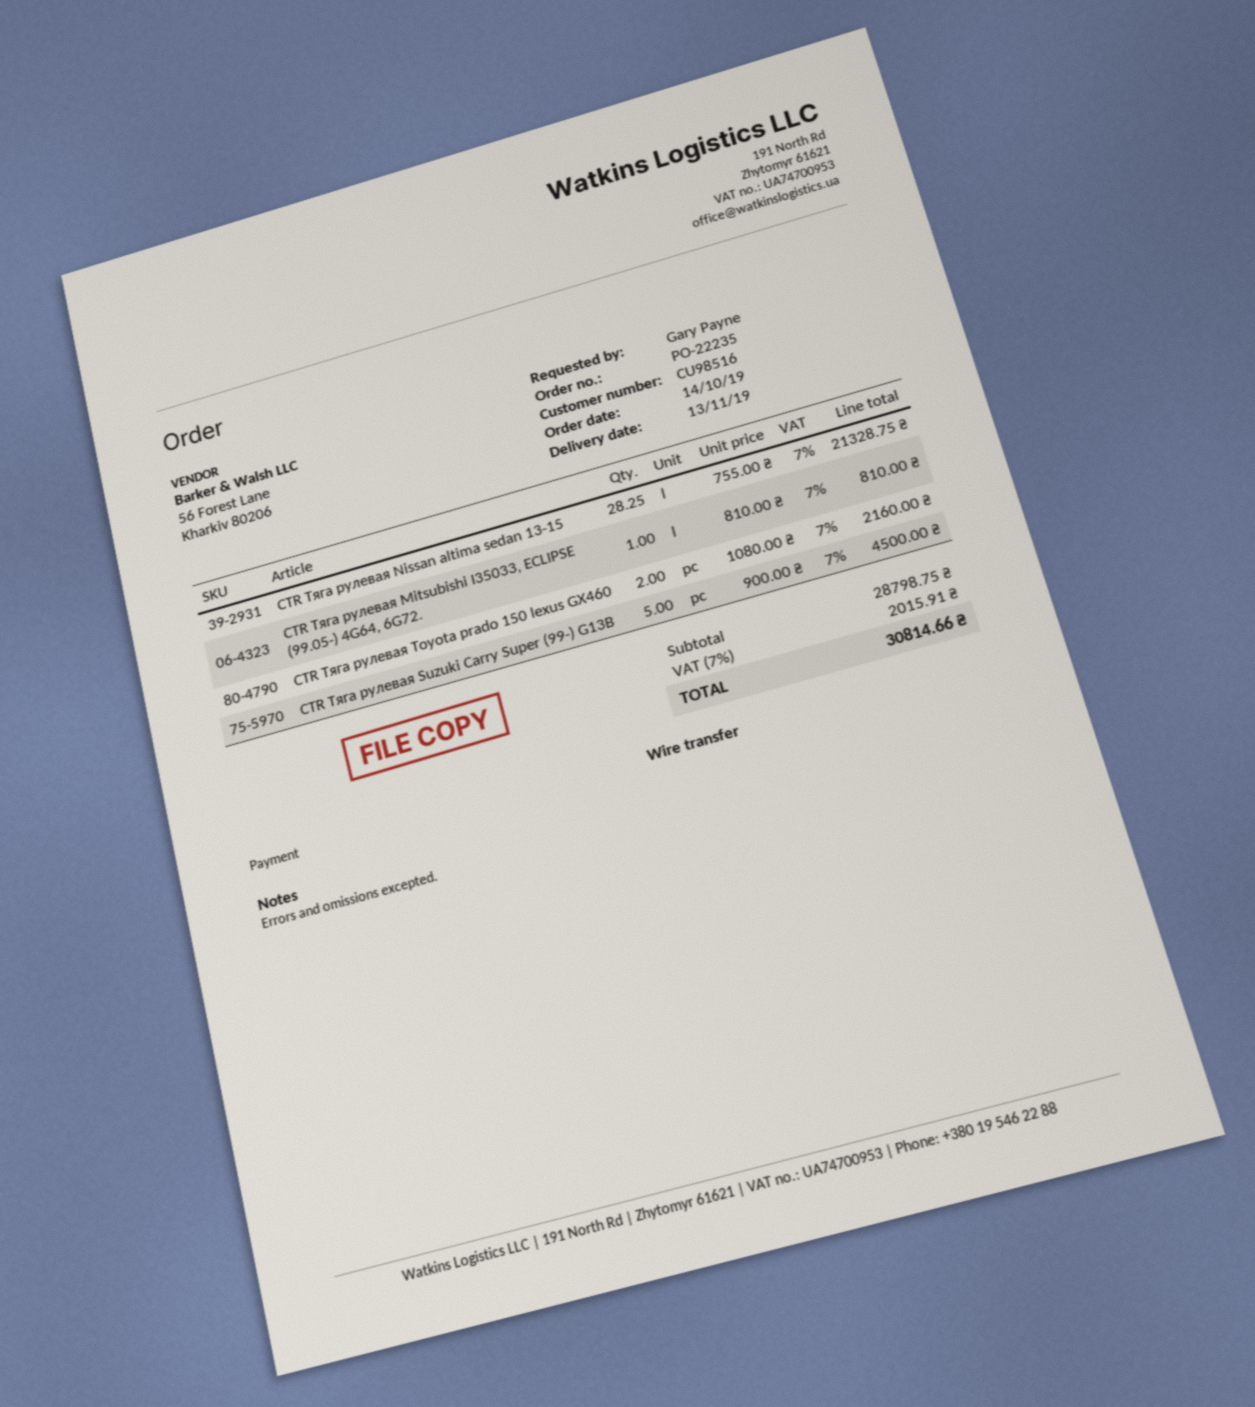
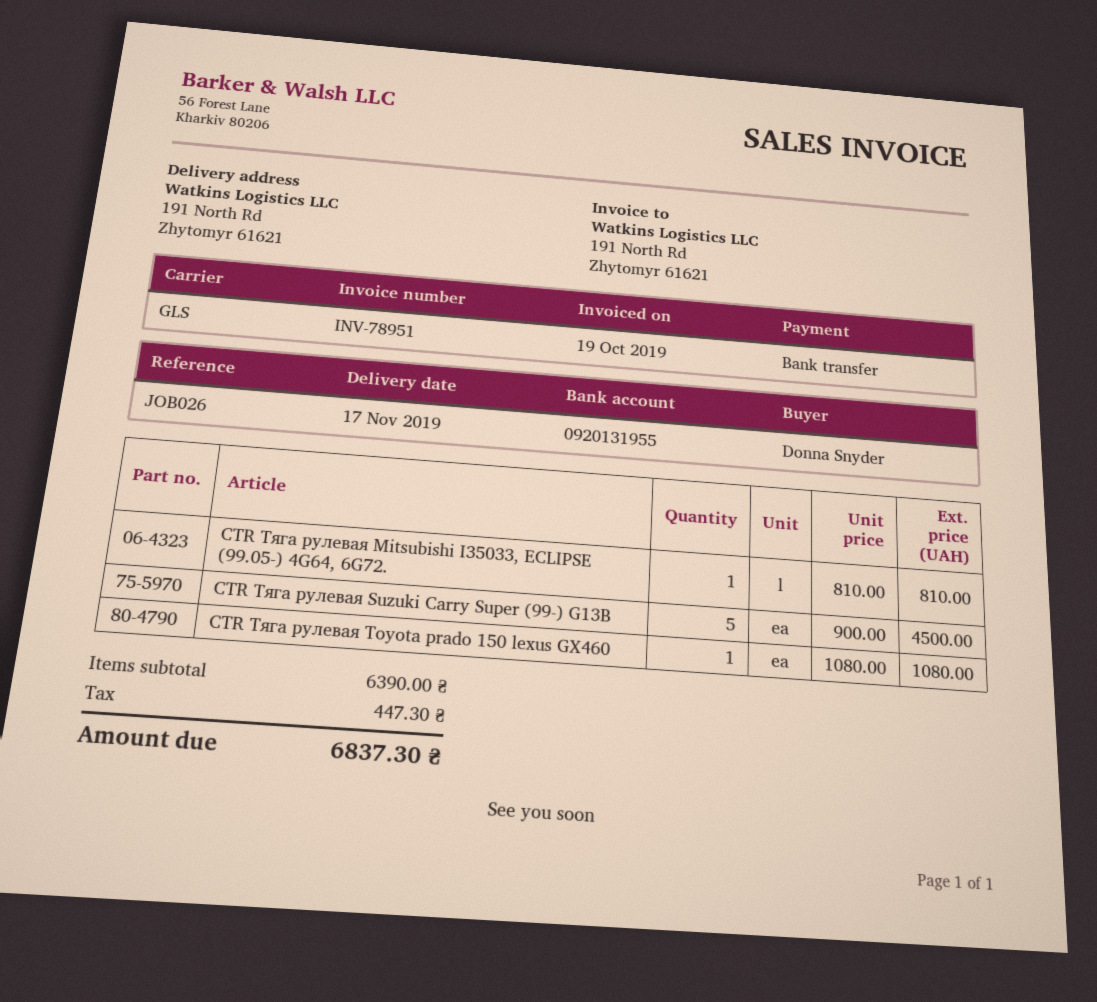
delivery date: 2019-11-13 -> 2019-11-17
ordered by: Gary Payne -> Donna Snyder
CTR Тяга рулевая Nissan altima sedan 13-15: 28.25 x 755.00 = 21328.75 -> none
CTR Тяга рулевая Toyota prado 150 lexus GX460: 2 x 1080.00 = 2160.00 -> 1 x 1080.00 = 1080.00
subtotal: 28798.75 -> 6390.00
tax: 2015.91 -> 447.30
total: 30814.66 -> 6837.30

